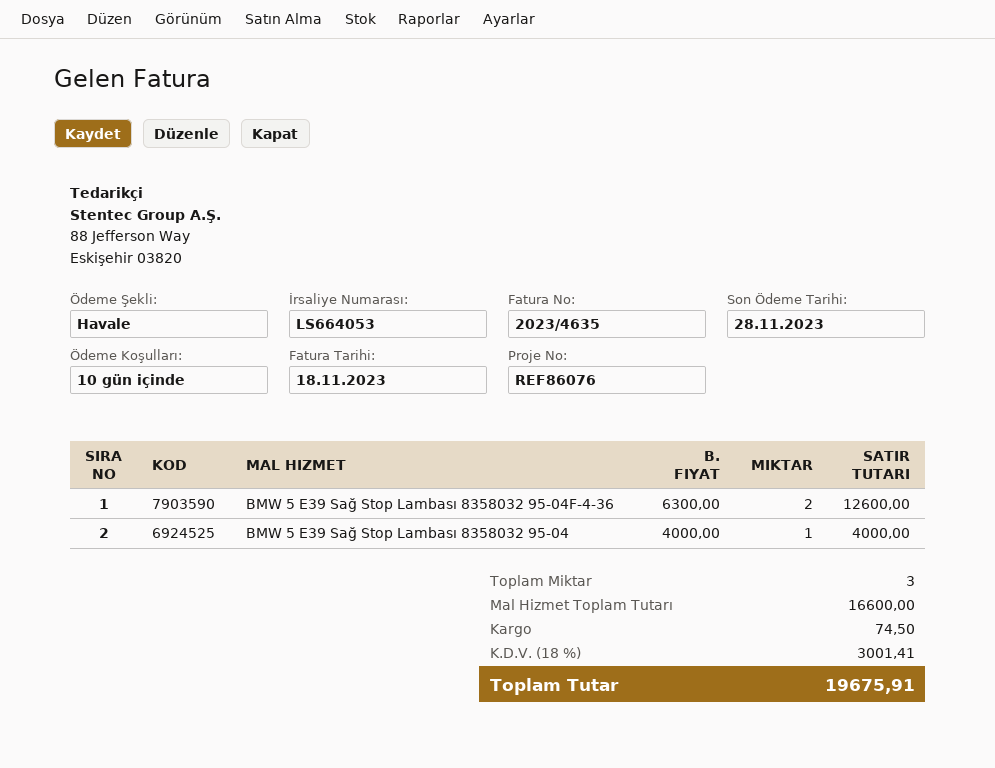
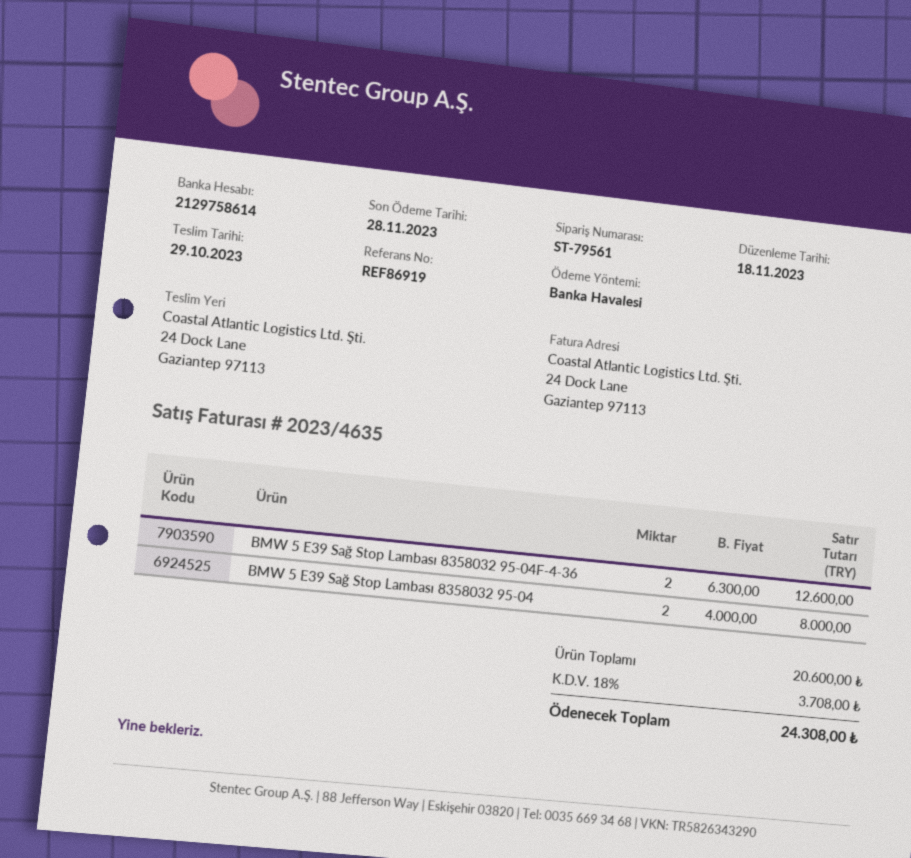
reference: REF86076 -> REF86919
BMW 5 E39 Sağ Stop Lambası 8358032 95-04: 1 x 4000.00 = 4000.00 -> 2 x 4000.00 = 8000.00
subtotal: 16600.00 -> 20600.00
shipping: 74.50 -> none
tax: 18% = 3001.41 -> 18% = 3708.00
total: 19675.91 -> 24308.00

